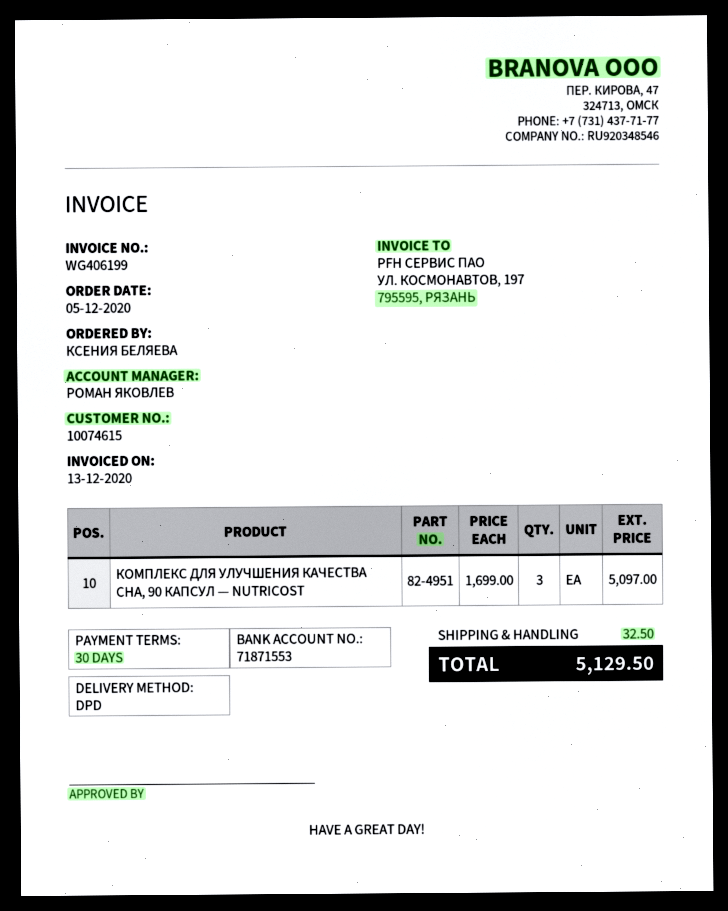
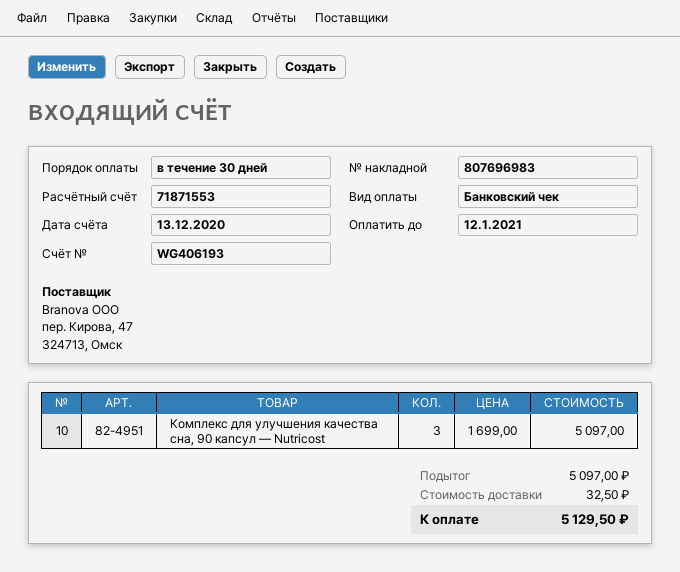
invoice number: WG406199 -> WG406193

